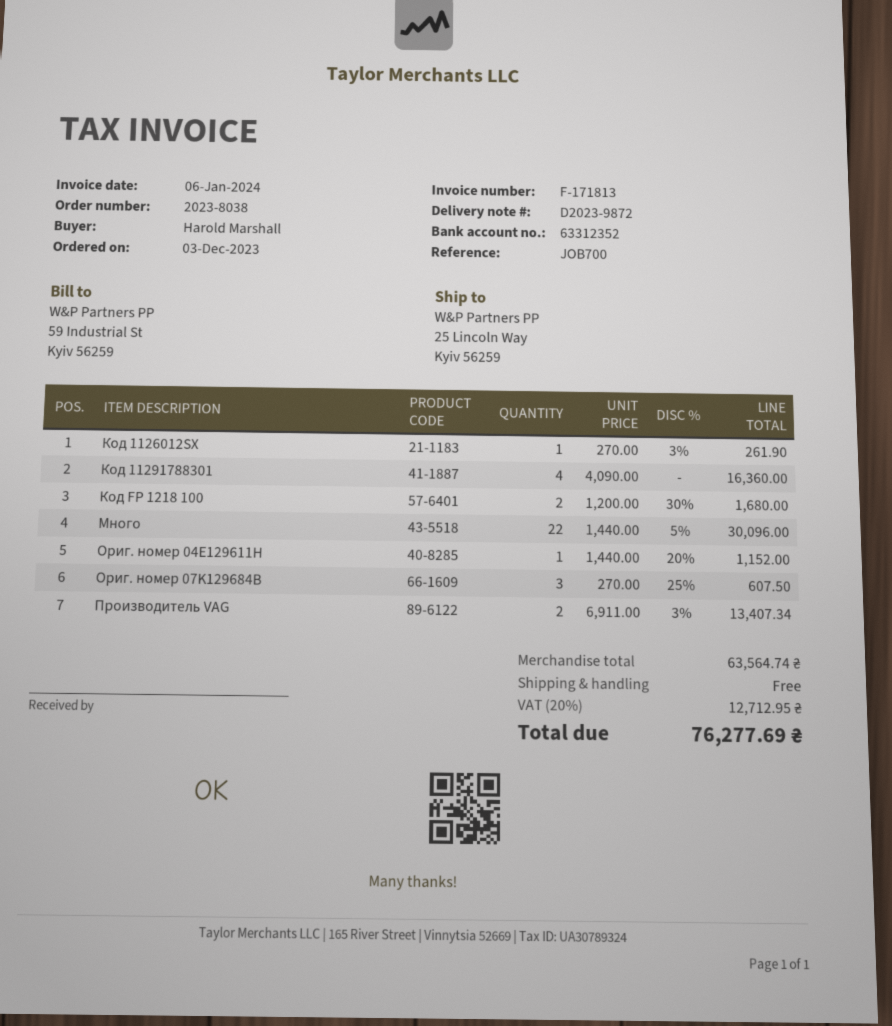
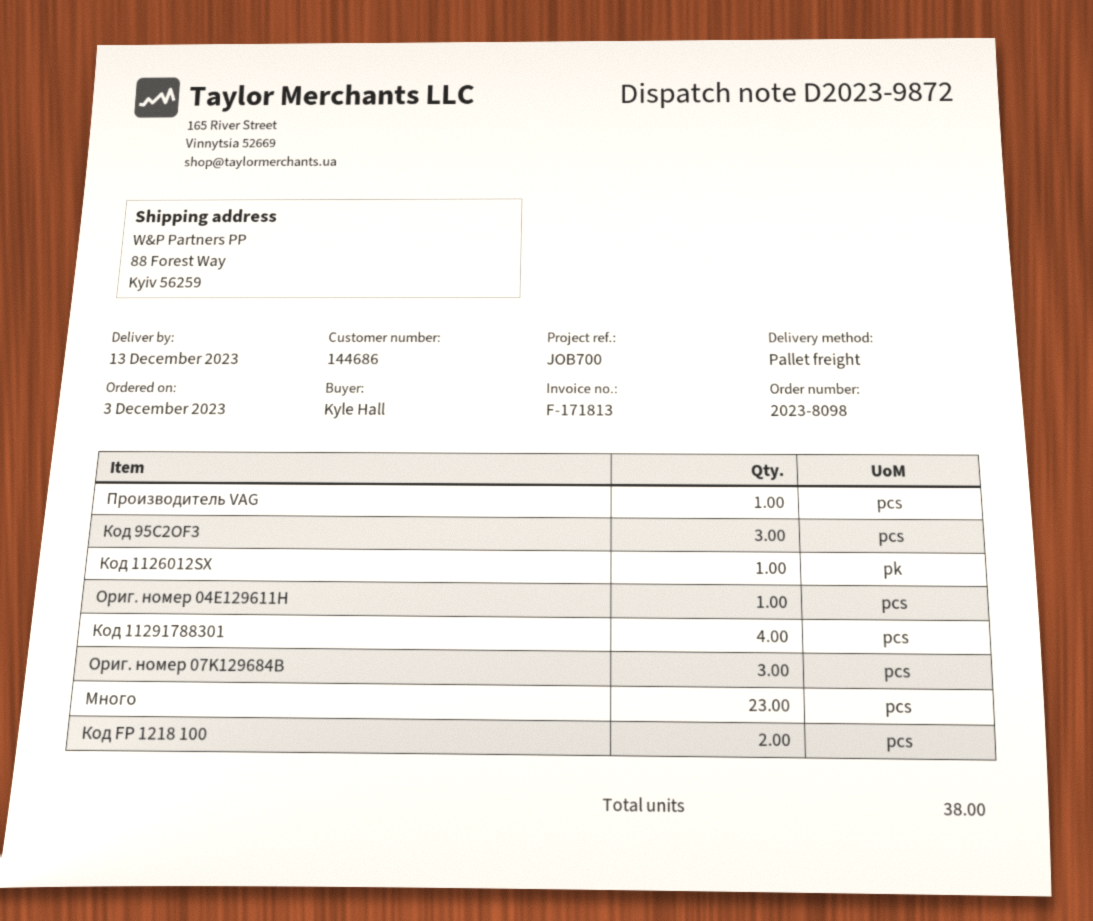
order number: 2023-8038 -> 2023-8098
ordered by: Harold Marshall -> Kyle Hall
ship to: 25 Lincoln Way, Kyiv 56259 -> 88 Forest Way, Kyiv 56259
Много: 22 -> 23
Производитель VAG: 2 -> 1
Код 95C2OF3: none -> 3

